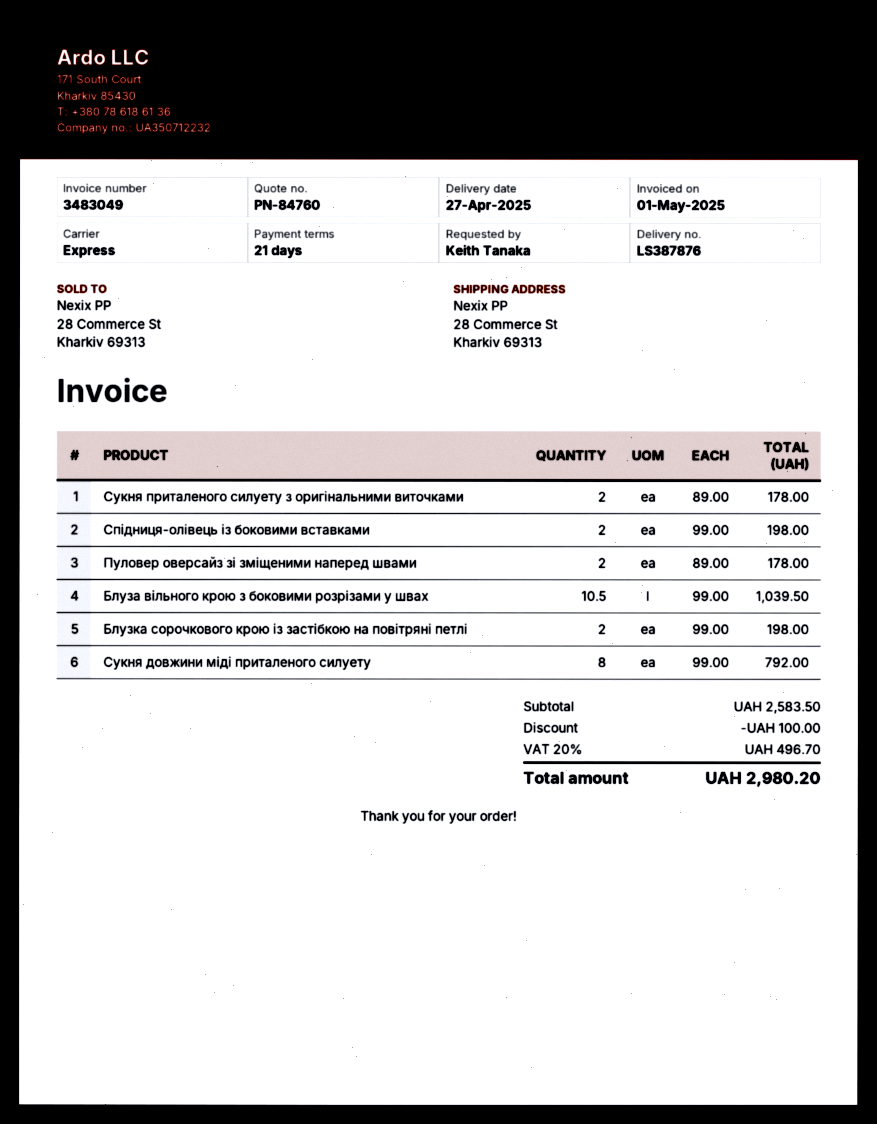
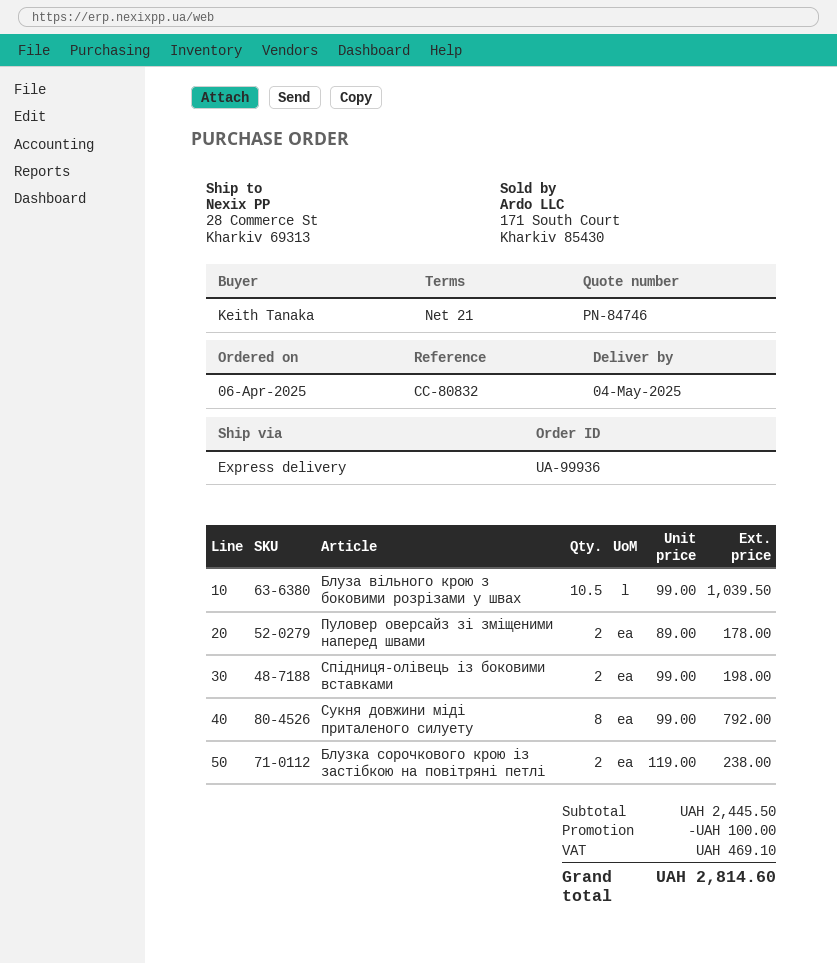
quote number: PN-84760 -> PN-84746
delivery date: 2025-04-27 -> 2025-05-04
Сукня приталеного силуету з оригінальними виточками: 2 x 89.00 = 178.00 -> none
Блузка сорочкового крою із застібкою на повітряні петлі: 2 x 99.00 = 198.00 -> 2 x 119.00 = 238.00
subtotal: 2583.50 -> 2445.50
tax: 496.70 -> 469.10
total: 2980.20 -> 2814.60

